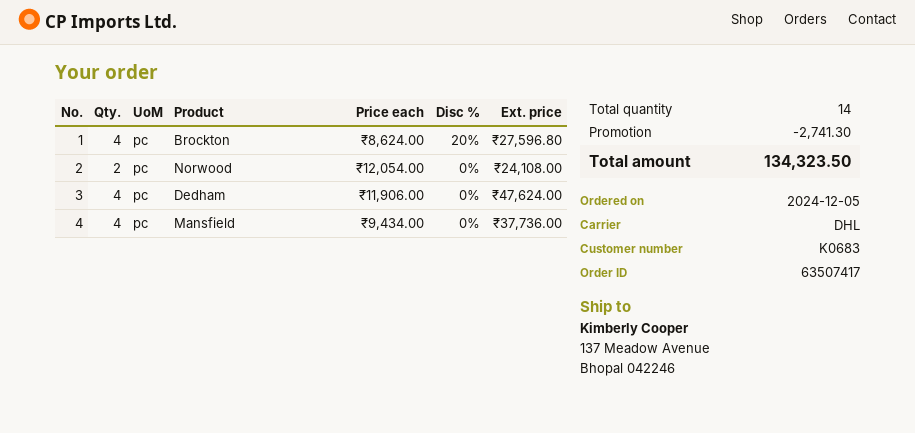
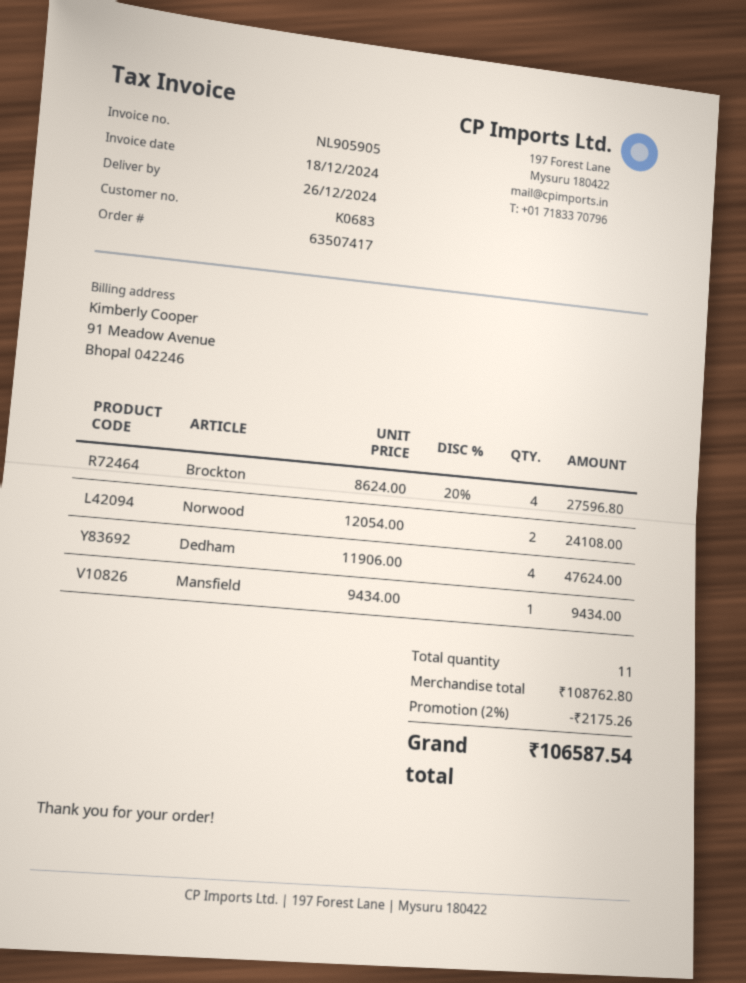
Mansfield: 4 x 9434.00 = 37736.00 -> 1 x 9434.00 = 9434.00
total quantity: 14 -> 11
discount: 2741.30 -> 2175.26
total: 134323.50 -> 106587.54

